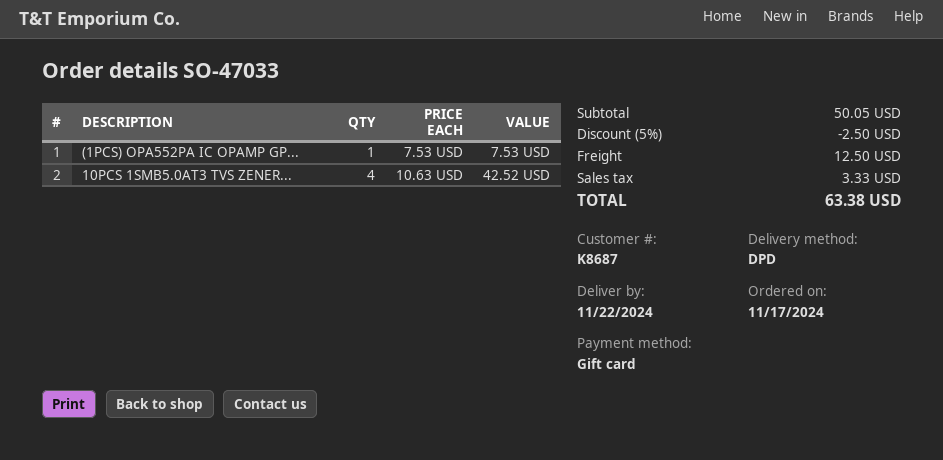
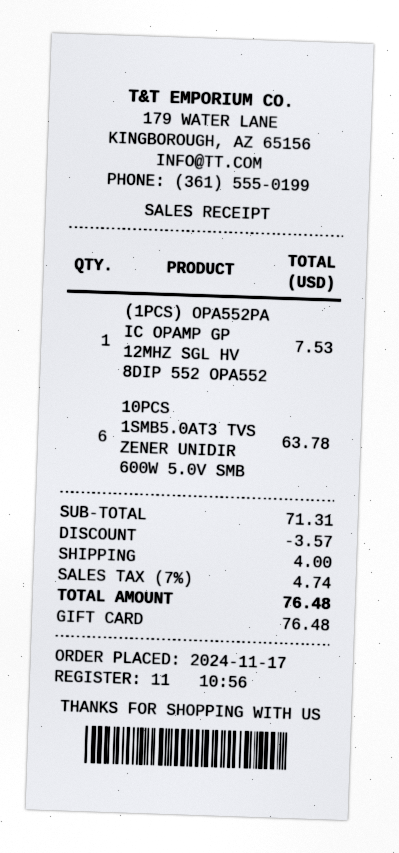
10PCS 1SMB5.0AT3 TVS ZENER...: 4 for 42.52 -> 6 for 63.78
subtotal: 50.05 -> 71.31
discount: 2.50 -> 3.57
shipping: 12.50 -> 4.00
tax: 3.33 -> 4.74
total: 63.38 -> 76.48

